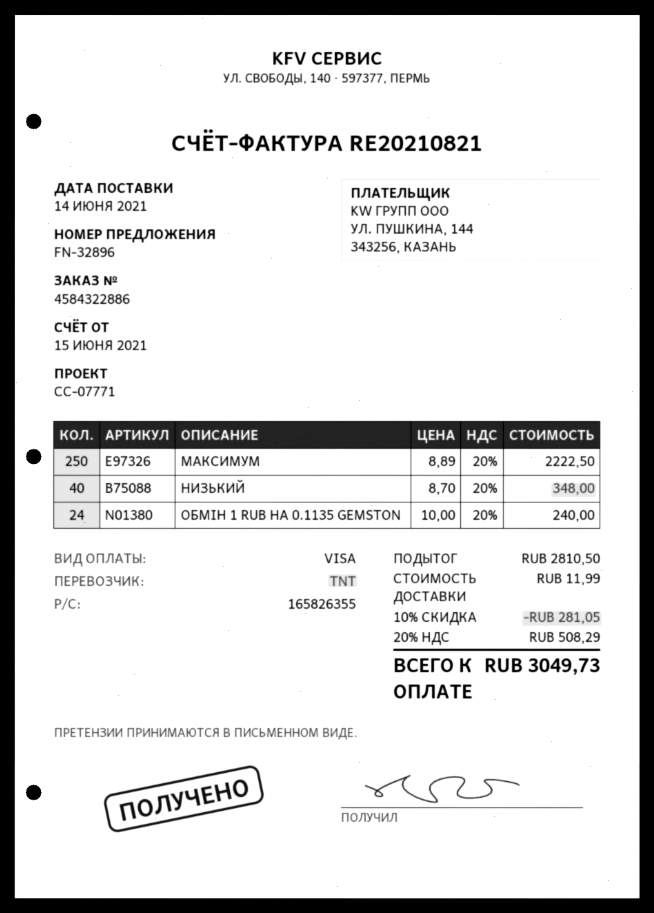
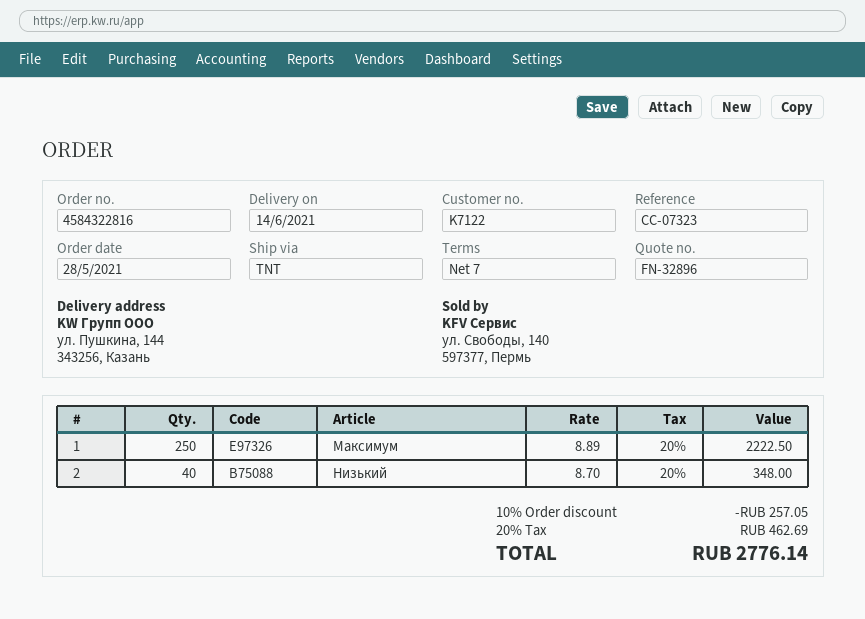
order number: 4584322886 -> 4584322816
reference: CC-07771 -> CC-07323
ОБМІН 1 RUB НА 0.1135 GEMSTON: 24 x 10.00 = 240.00 -> none
discount: 10% = 281.05 -> 10% = 257.05
shipping: 11.99 -> none
tax: 20% = 508.29 -> 20% = 462.69
total: 3049.73 -> 2776.14

